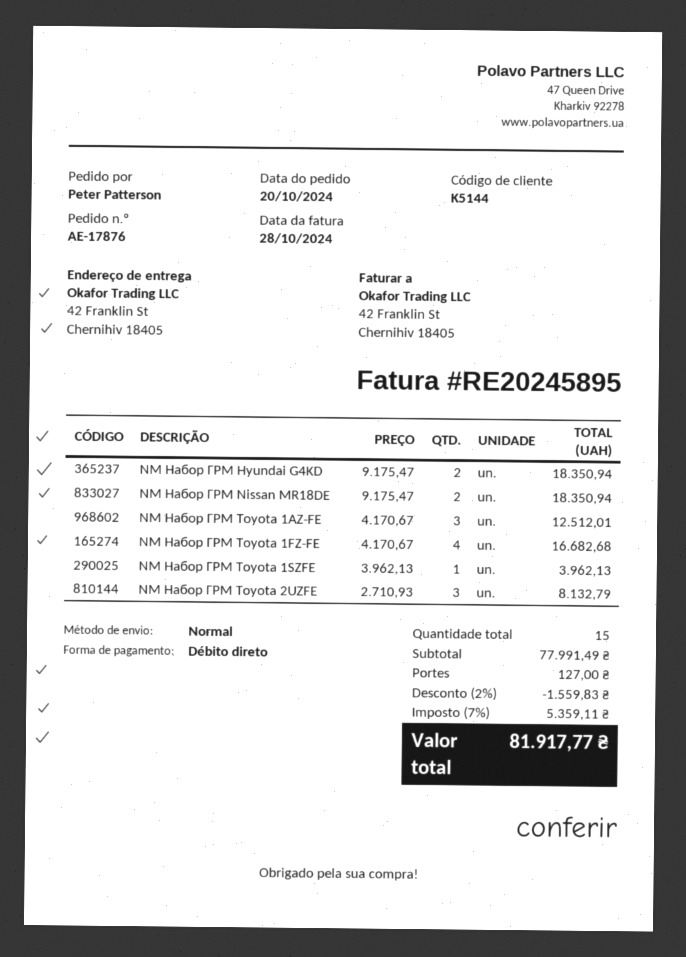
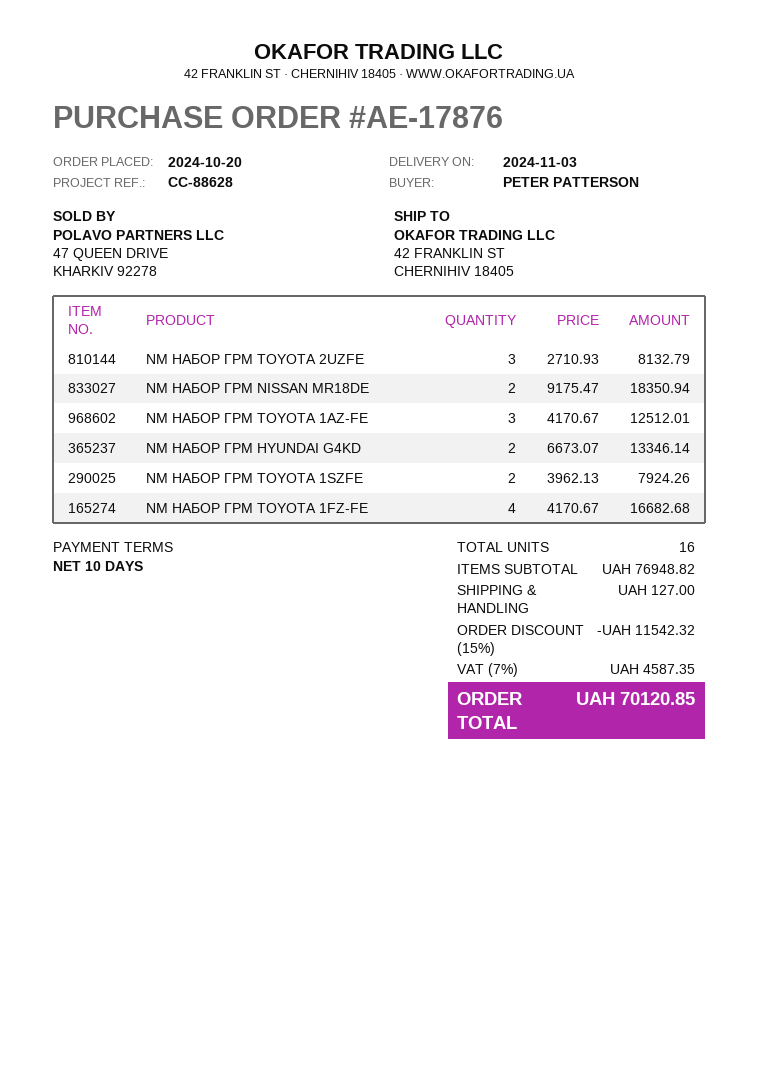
NM Набор ГРМ Hyundai G4KD: 2 x 9175.47 = 18350.94 -> 2 x 6673.07 = 13346.14
NM Набор ГРМ Toyota 1SZFE: 1 x 3962.13 = 3962.13 -> 2 x 3962.13 = 7924.26
total quantity: 15 -> 16
subtotal: 77991.49 -> 76948.82
discount: 2% = 1559.83 -> 15% = 11542.32
tax: 7% = 5359.11 -> 7% = 4587.35
total: 81917.77 -> 70120.85

